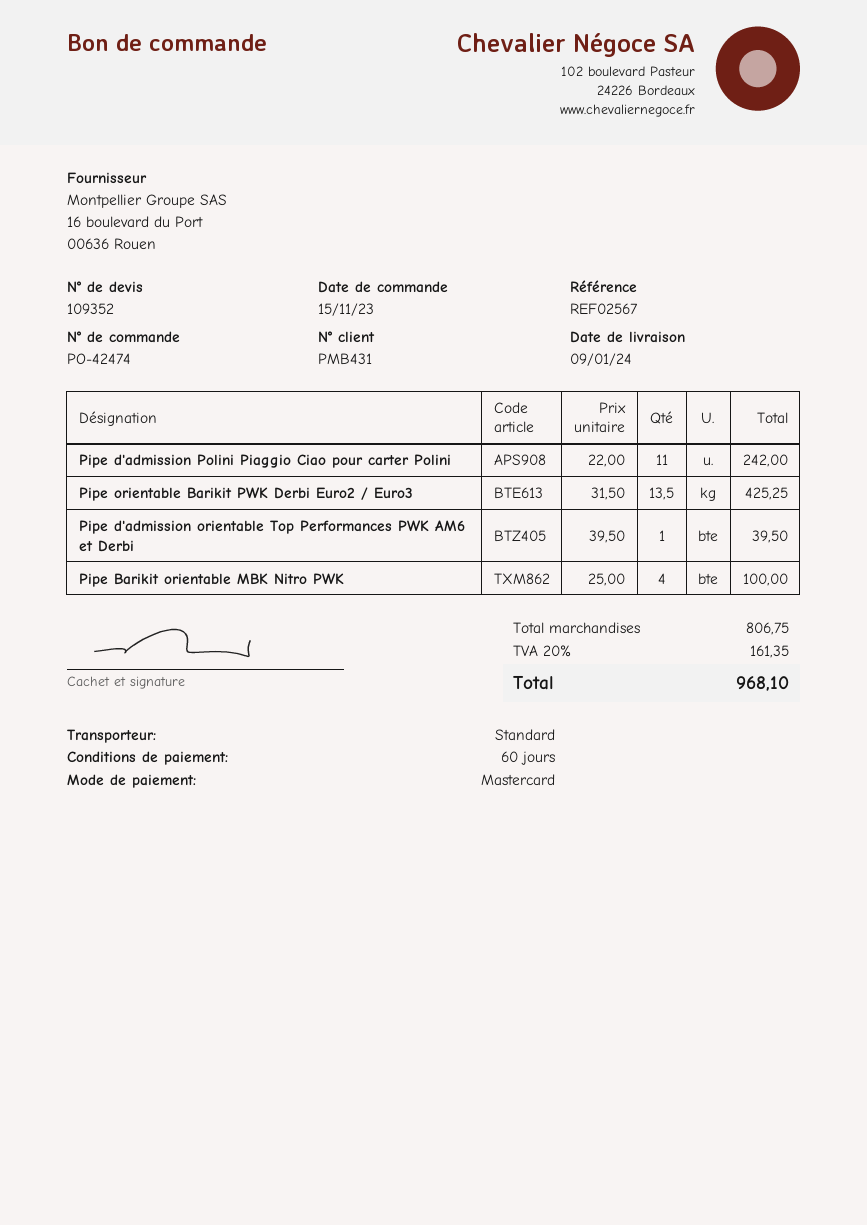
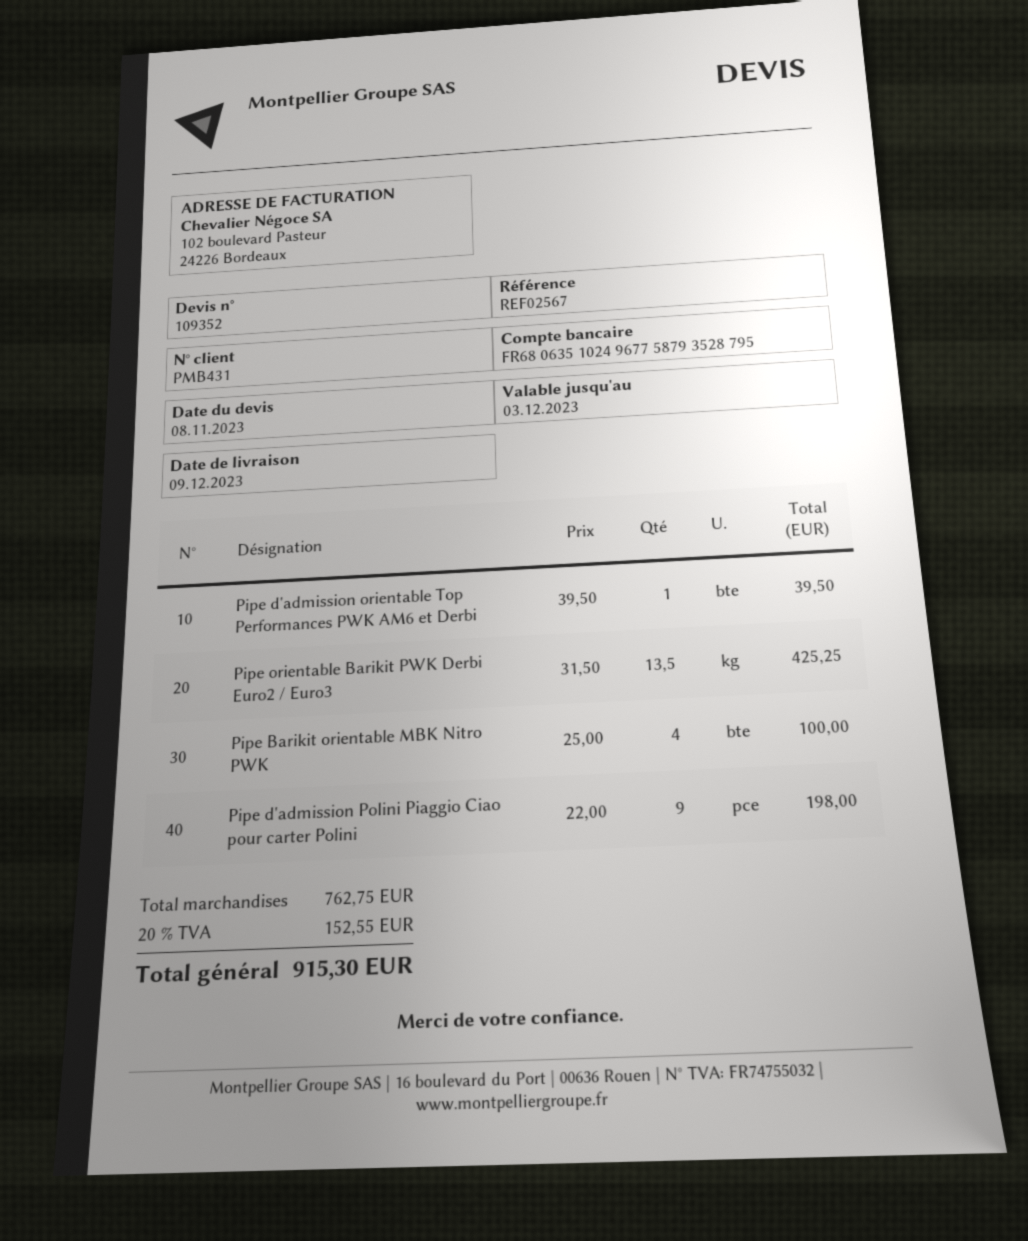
delivery date: 2024-01-09 -> 2023-12-09
Pipe d'admission Polini Piaggio Ciao pour carter Polini: 11 x 22.00 = 242.00 -> 9 x 22.00 = 198.00
subtotal: 806.75 -> 762.75
tax: 20% = 161.35 -> 20% = 152.55
total: 968.10 -> 915.30

